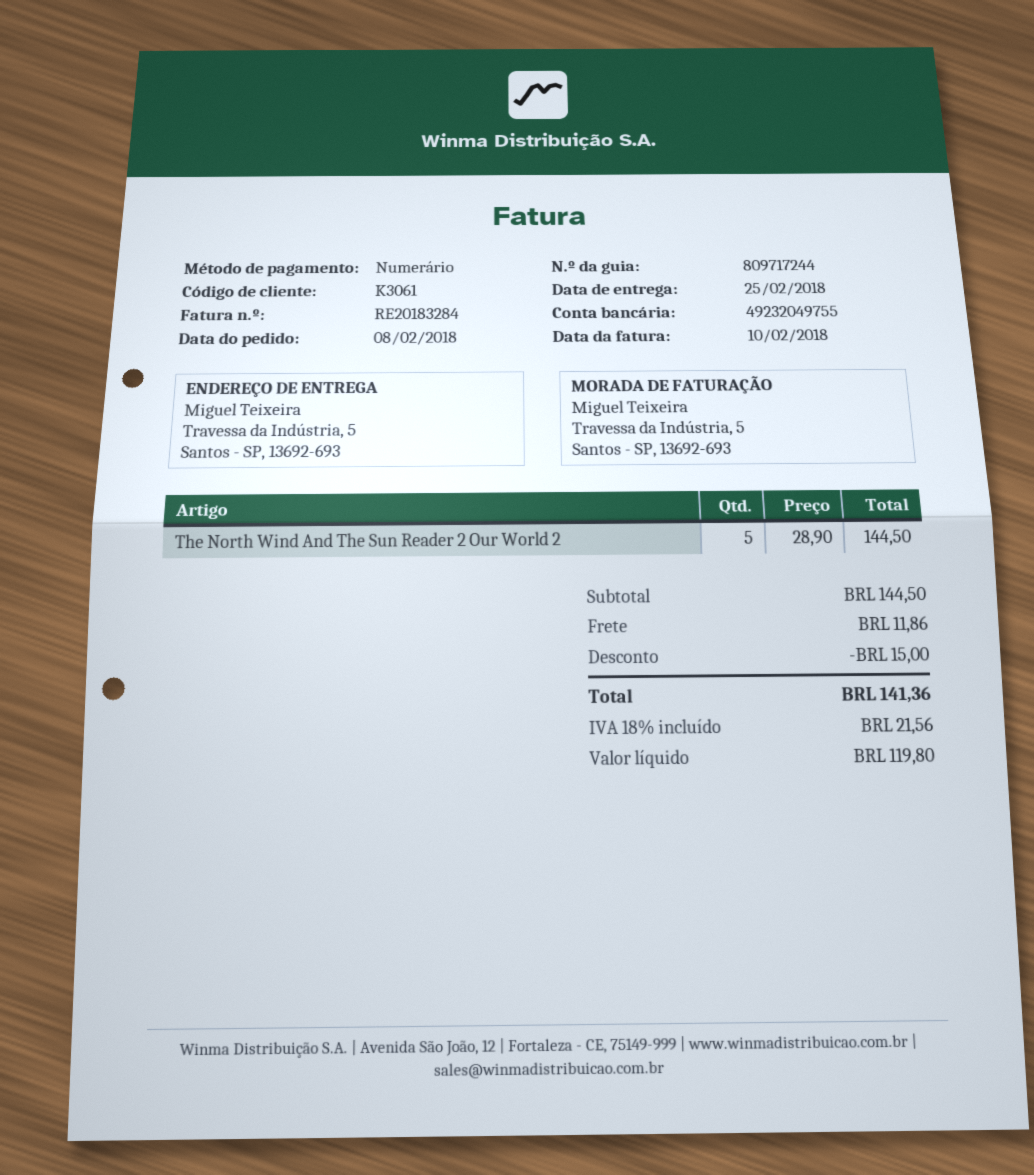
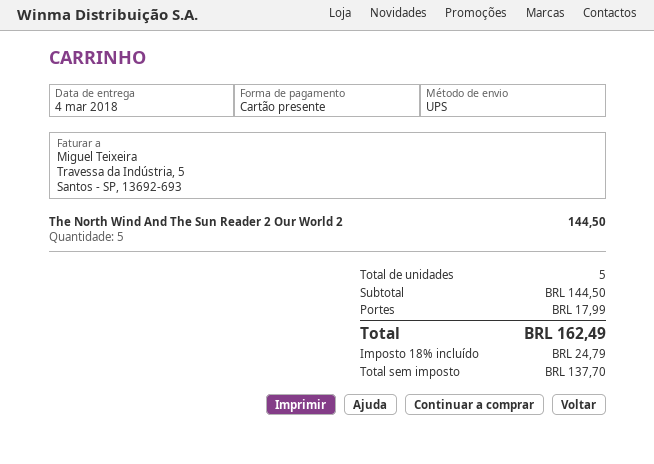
delivery date: 2018-02-25 -> 2018-03-04
payment method: cash -> gift card
discount: 15.00 -> none
shipping: 11.86 -> 17.99
net: 119.80 -> 137.70
tax: 18% = 21.56 -> 18% = 24.79
total: 141.36 -> 162.49

